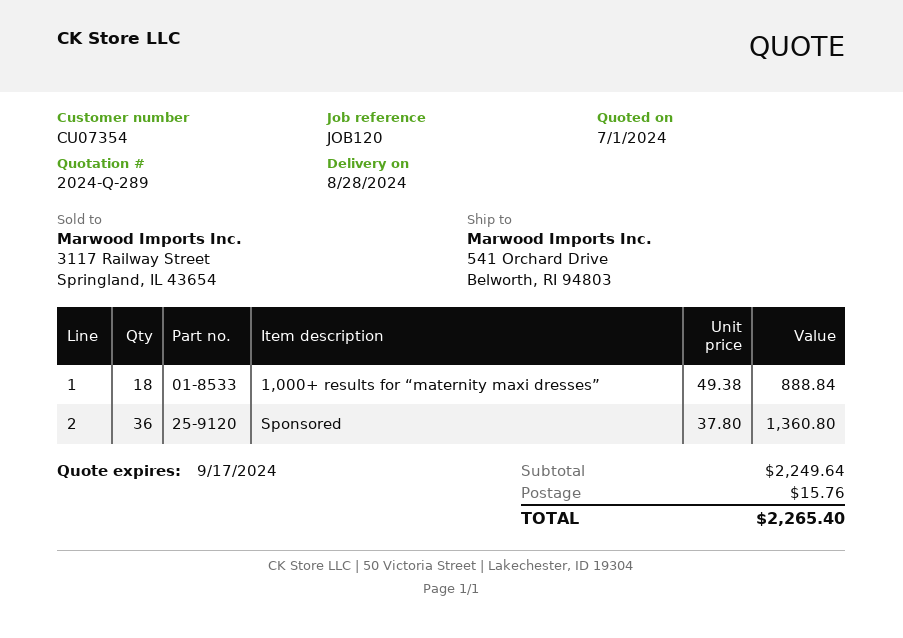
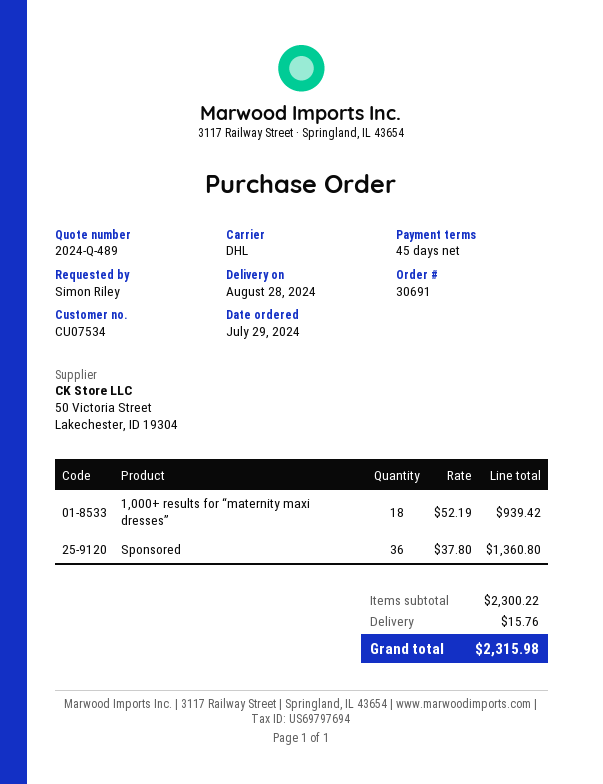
quote number: 2024-Q-289 -> 2024-Q-489
customer number: CU07354 -> CU07534
1,000+ results for “maternity maxi dresses”: 18 x 49.38 = 888.84 -> 18 x 52.19 = 939.42
subtotal: 2249.64 -> 2300.22
total: 2265.40 -> 2315.98

